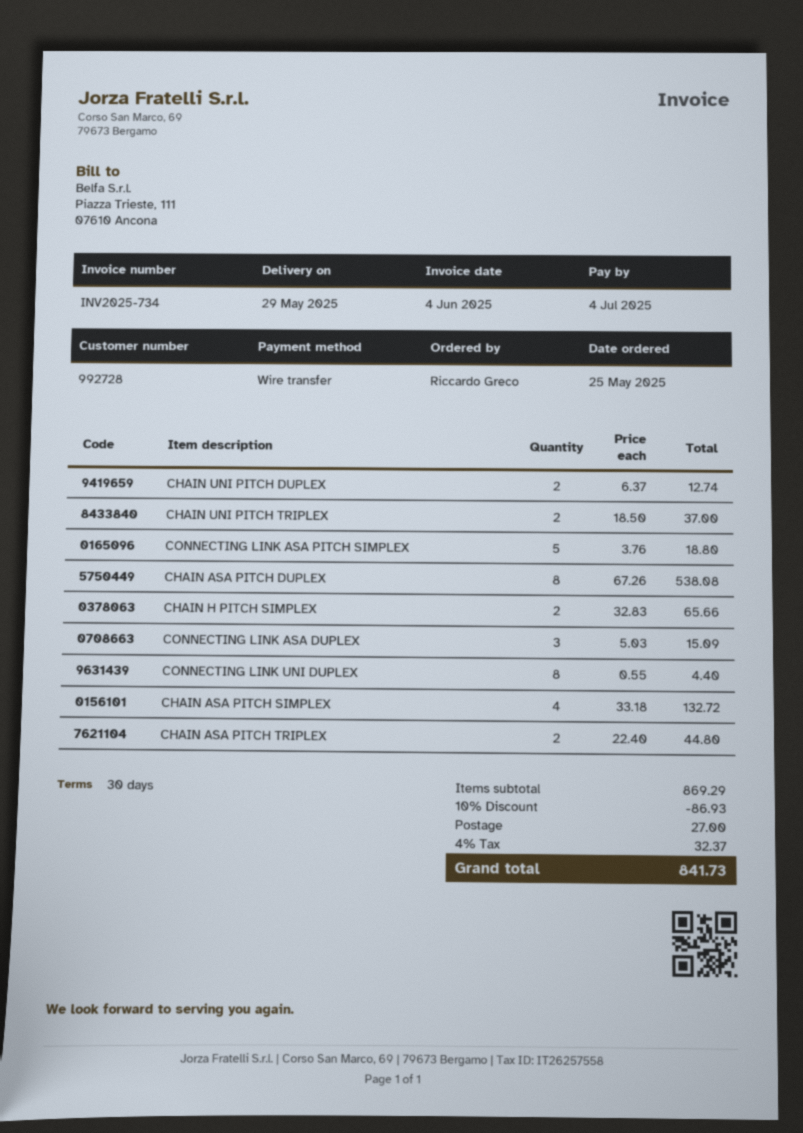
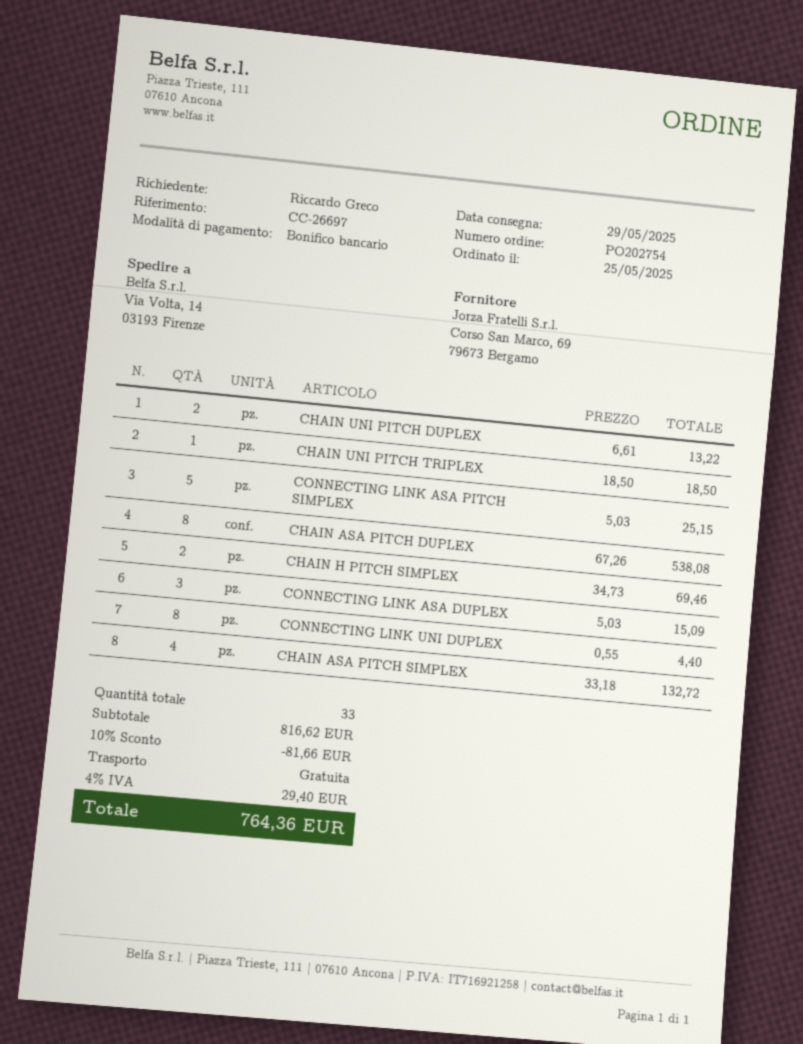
CHAIN UNI PITCH DUPLEX: 2 x 6.37 = 12.74 -> 2 x 6.61 = 13.22
CHAIN UNI PITCH TRIPLEX: 2 x 18.50 = 37.00 -> 1 x 18.50 = 18.50
CONNECTING LINK ASA PITCH SIMPLEX: 5 x 3.76 = 18.80 -> 5 x 5.03 = 25.15
CHAIN H PITCH SIMPLEX: 2 x 32.83 = 65.66 -> 2 x 34.73 = 69.46
CHAIN ASA PITCH TRIPLEX: 2 x 22.40 = 44.80 -> none
subtotal: 869.29 -> 816.62
discount: 10% = 86.93 -> 10% = 81.66
shipping: 27.00 -> 0.00
tax: 4% = 32.37 -> 4% = 29.40
total: 841.73 -> 764.36

